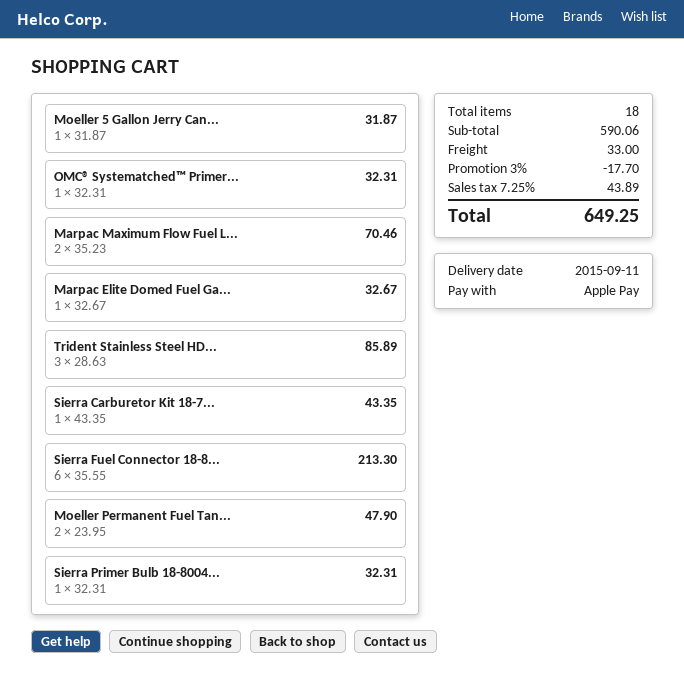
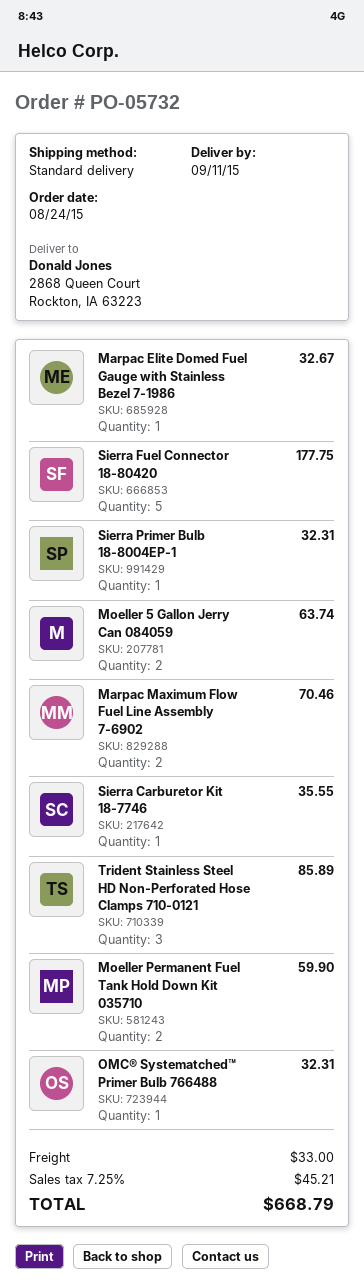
Moeller 5 Gallon Jerry Can...: 1 for 31.87 -> 2 for 63.74
Sierra Carburetor Kit 18-7...: 1 for 43.35 -> 1 for 35.55
Sierra Fuel Connector 18-8...: 6 for 213.30 -> 5 for 177.75
Moeller Permanent Fuel Tan...: 2 for 47.90 -> 2 for 59.90
discount: 3% = 17.70 -> none
tax: 7.25% = 43.89 -> 7.25% = 45.21
total: 649.25 -> 668.79

